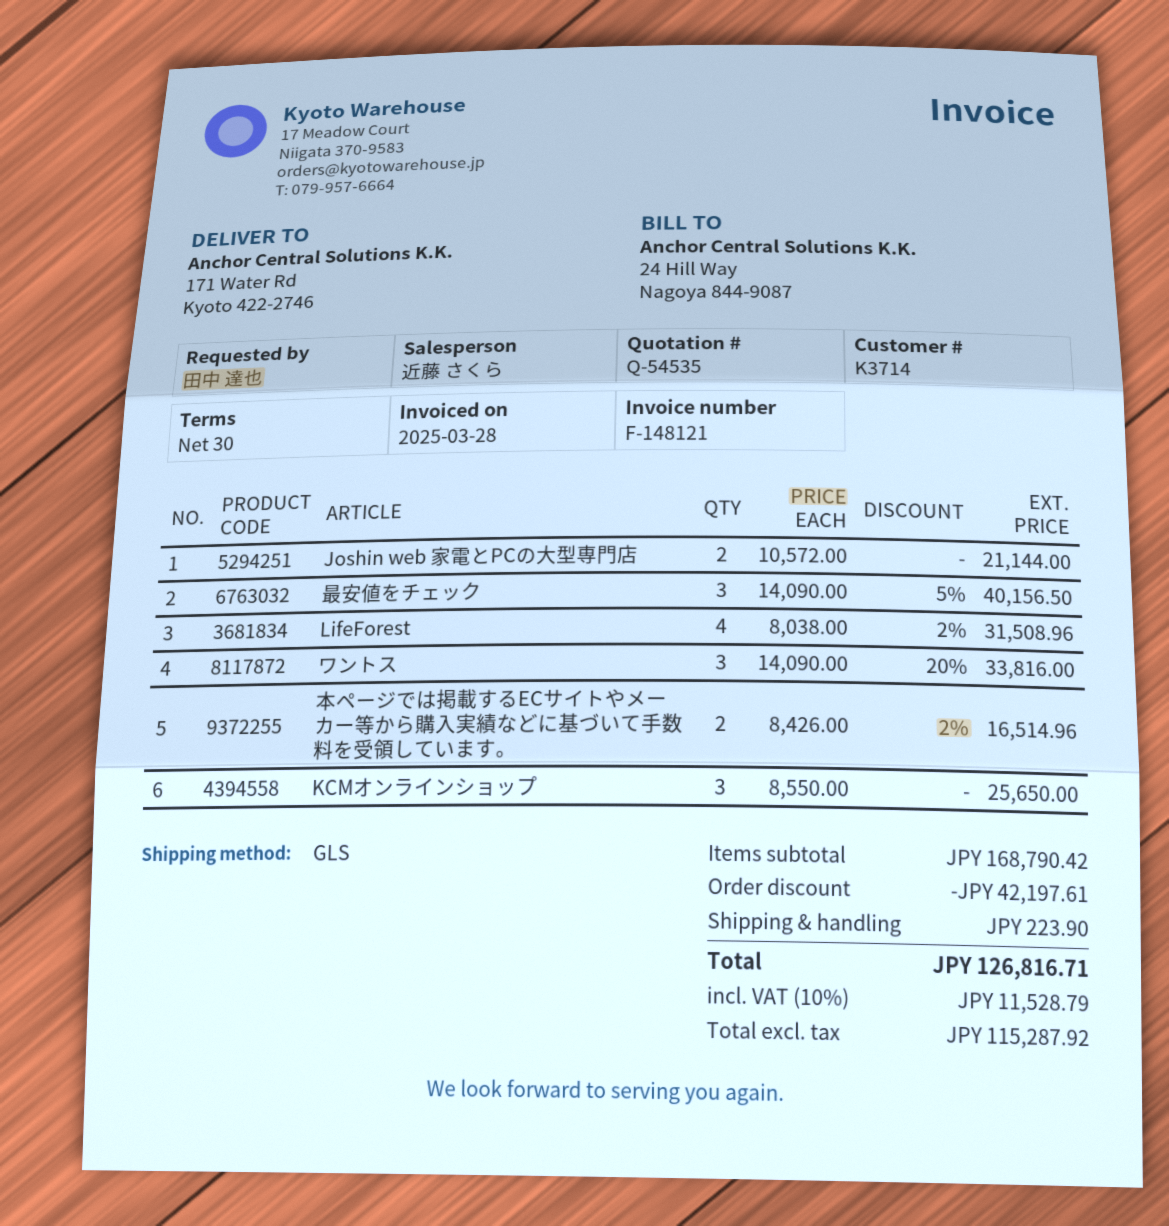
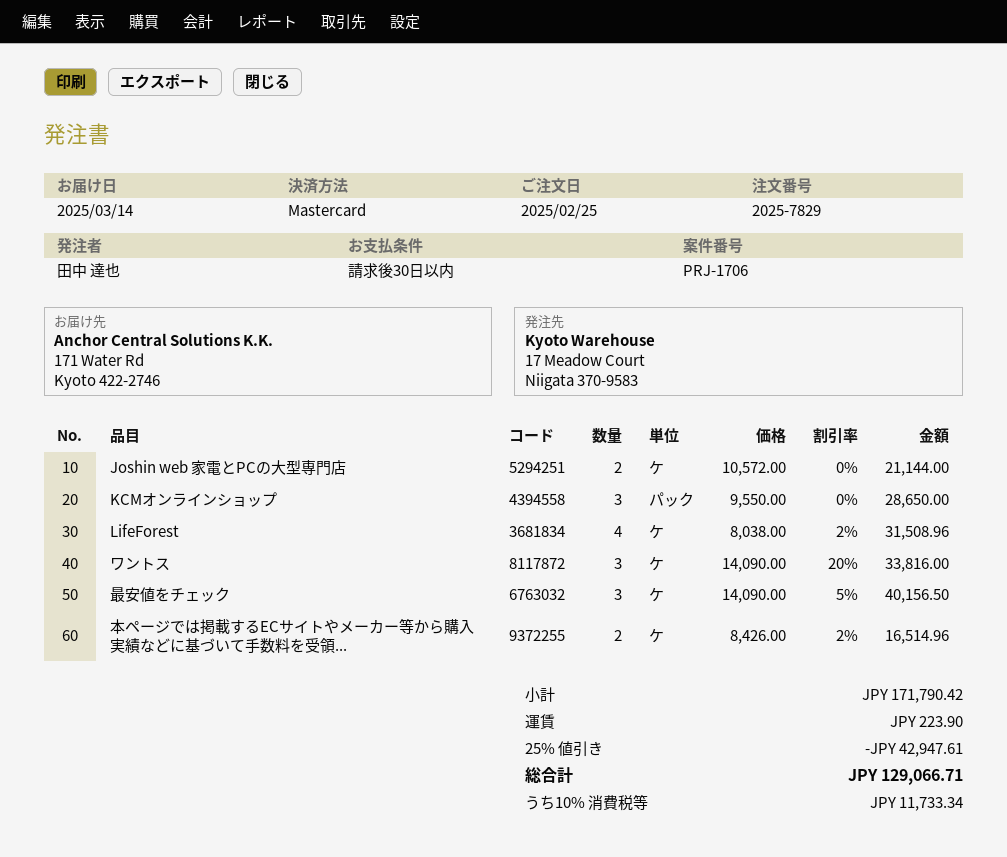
KCMオンラインショップ: 3 x 8550.00 = 25650.00 -> 3 x 9550.00 = 28650.00
subtotal: 168790.42 -> 171790.42
discount: 42197.61 -> 42947.61
tax: 10% = 11528.79 -> 10% = 11733.34
total: 126816.71 -> 129066.71

